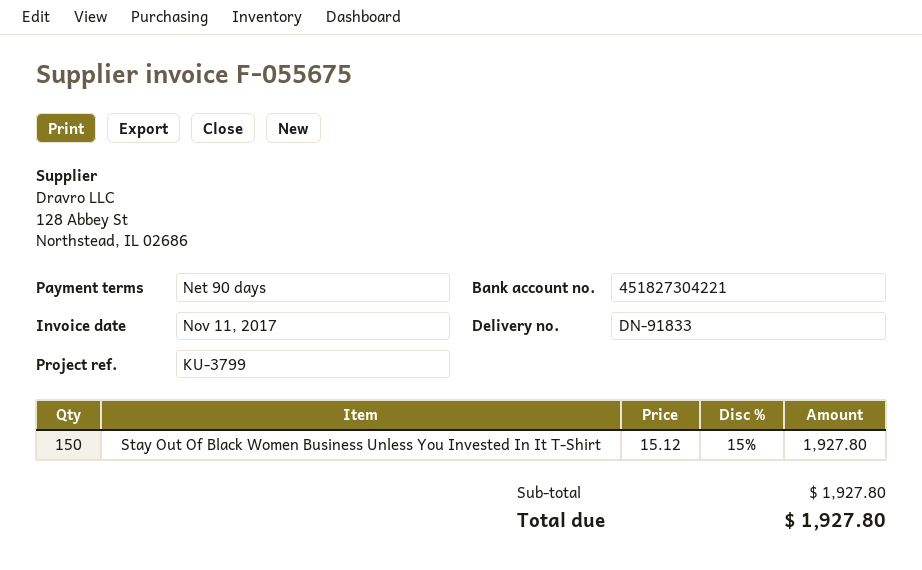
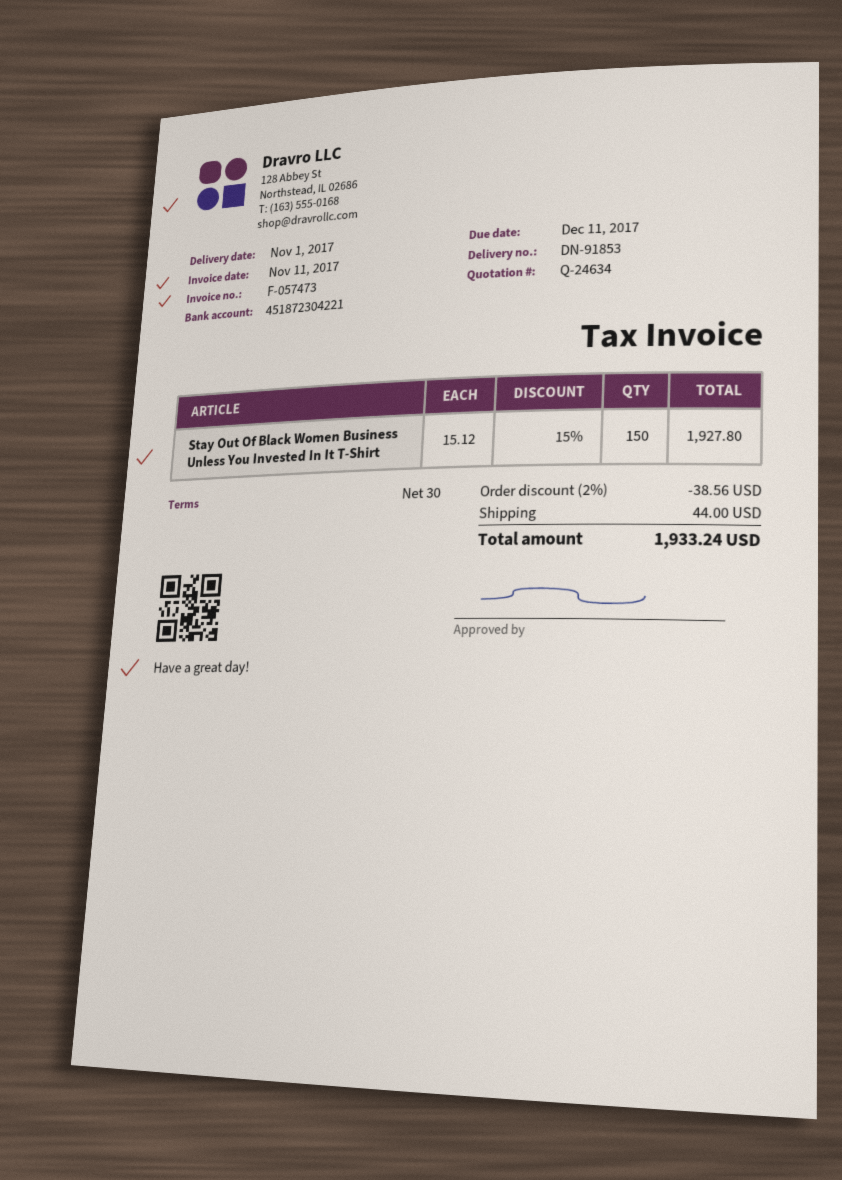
delivery note number: DN-91833 -> DN-91853
invoice number: F-055675 -> F-057473
payment terms: 90 days -> 30 days
bank account: 451827304221 -> 451872304221
discount: none -> 2% = 38.56
shipping: none -> 44.00
total: 1927.80 -> 1933.24

